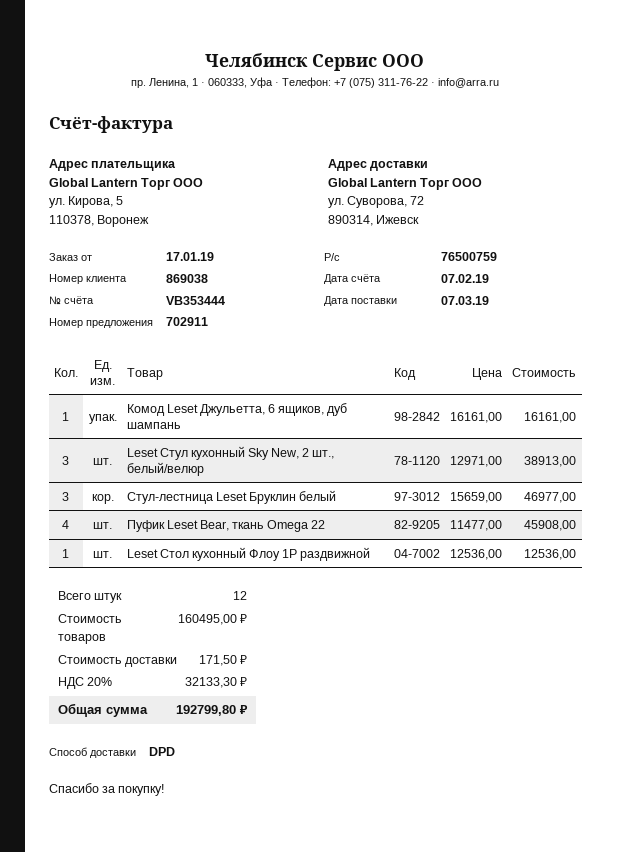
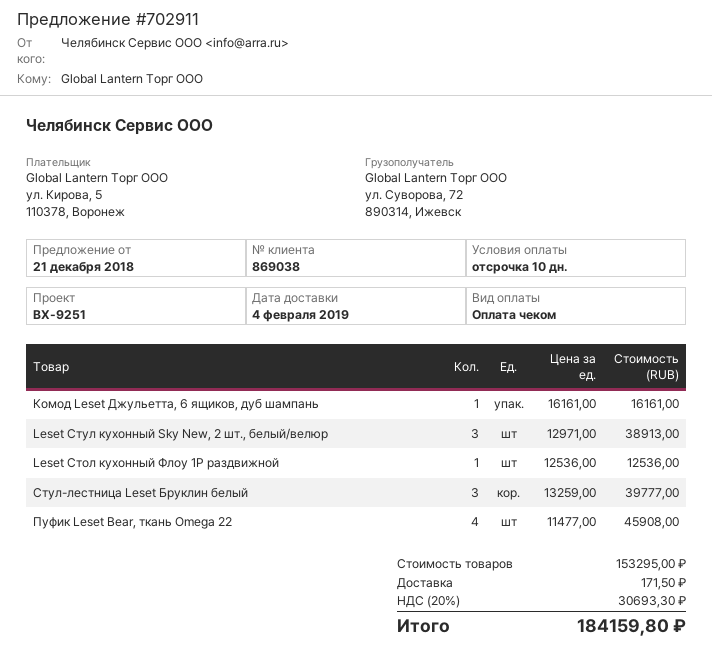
delivery date: 2019-03-07 -> 2019-02-04
Стул-лестница Leset Бруклин белый: 3 x 15659.00 = 46977.00 -> 3 x 13259.00 = 39777.00
subtotal: 160495.00 -> 153295.00
tax: 20% = 32133.30 -> 20% = 30693.30
total: 192799.80 -> 184159.80

